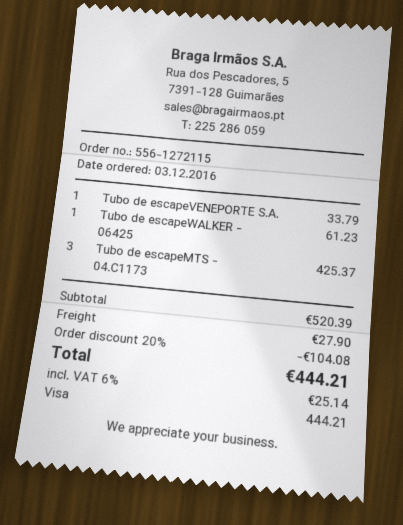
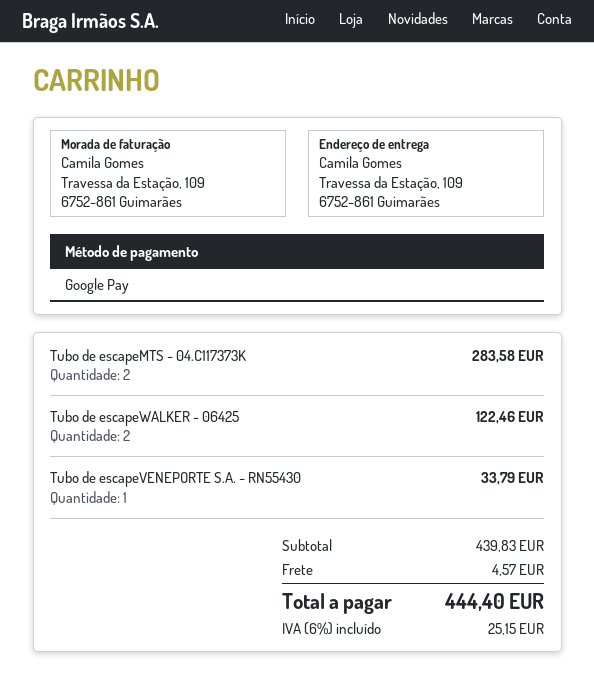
payment method: Visa -> Google Pay
Tubo de escapeWALKER - 06425: 1 for 61.23 -> 2 for 122.46
Tubo de escapeMTS - 04.C1173: 3 for 425.37 -> 2 for 283.58
subtotal: 520.39 -> 439.83
discount: 20% = 104.08 -> none
shipping: 27.90 -> 4.57
tax: 6% = 25.14 -> 6% = 25.15
total: 444.21 -> 444.40

